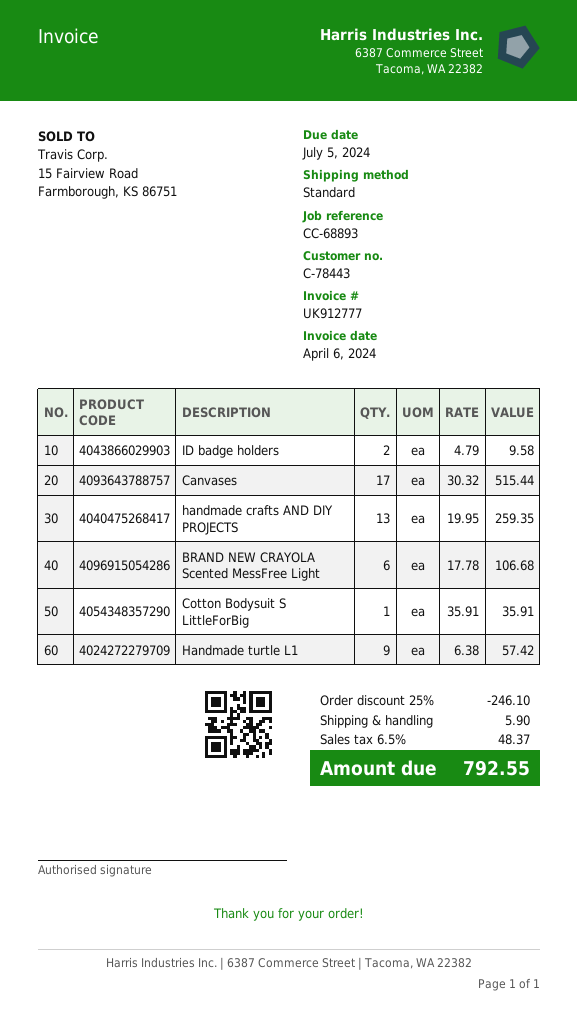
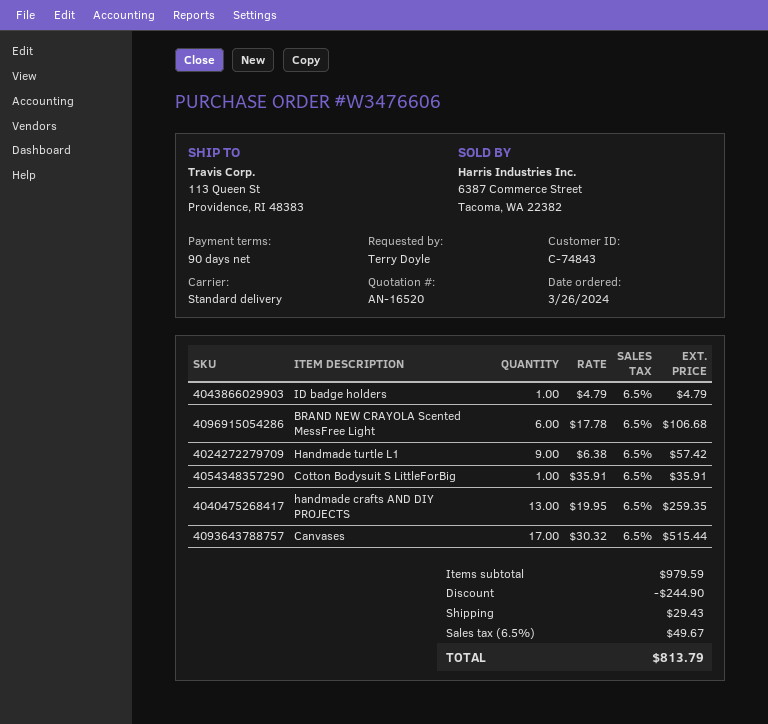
customer number: C-78443 -> C-74843
ID badge holders: 2 x 4.79 = 9.58 -> 1 x 4.79 = 4.79
discount: 246.10 -> 244.90
shipping: 5.90 -> 29.43
tax: 6.5% = 48.37 -> 6.5% = 49.67
total: 792.55 -> 813.79

